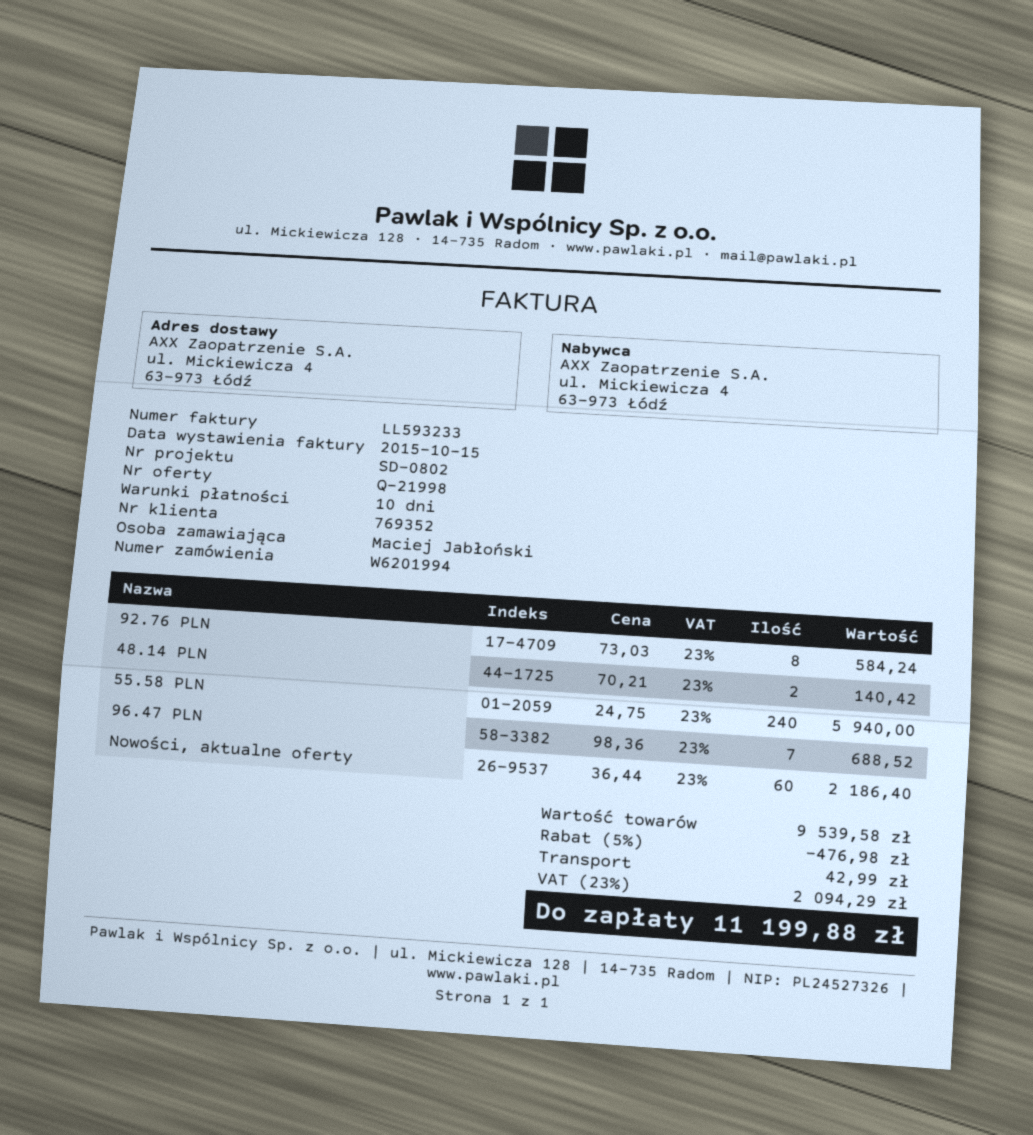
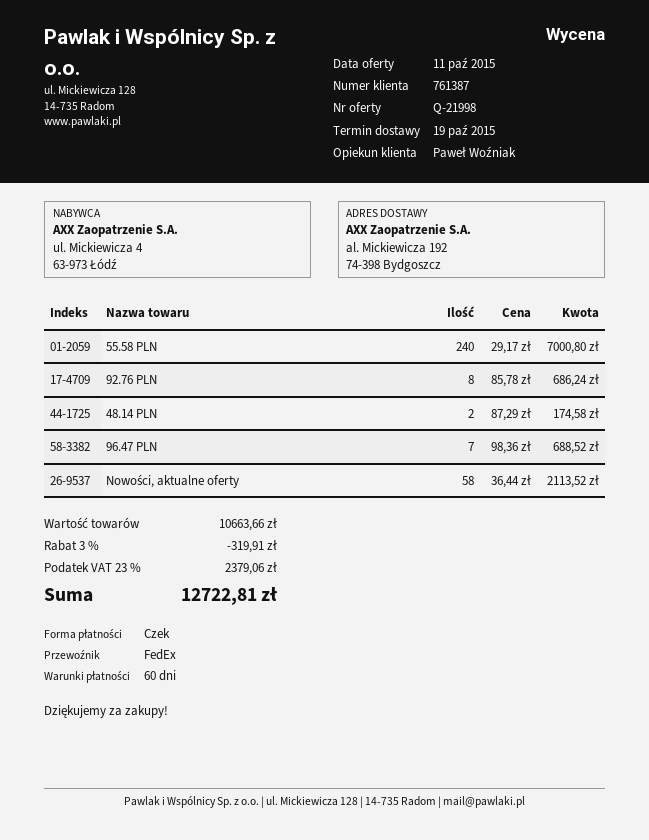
payment terms: 10 days -> 60 days
customer number: 769352 -> 761387
ship to: ul. Mickiewicza 4, 63-973 Łódź -> al. Mickiewicza 192, 74-398 Bydgoszcz
92.76 PLN: 8 x 73.03 = 584.24 -> 8 x 85.78 = 686.24
48.14 PLN: 2 x 70.21 = 140.42 -> 2 x 87.29 = 174.58
55.58 PLN: 240 x 24.75 = 5940.00 -> 240 x 29.17 = 7000.80
Nowości, aktualne oferty: 60 x 36.44 = 2186.40 -> 58 x 36.44 = 2113.52
subtotal: 9539.58 -> 10663.66
discount: 5% = 476.98 -> 3% = 319.91
shipping: 42.99 -> none
tax: 23% = 2094.29 -> 23% = 2379.06
total: 11199.88 -> 12722.81

